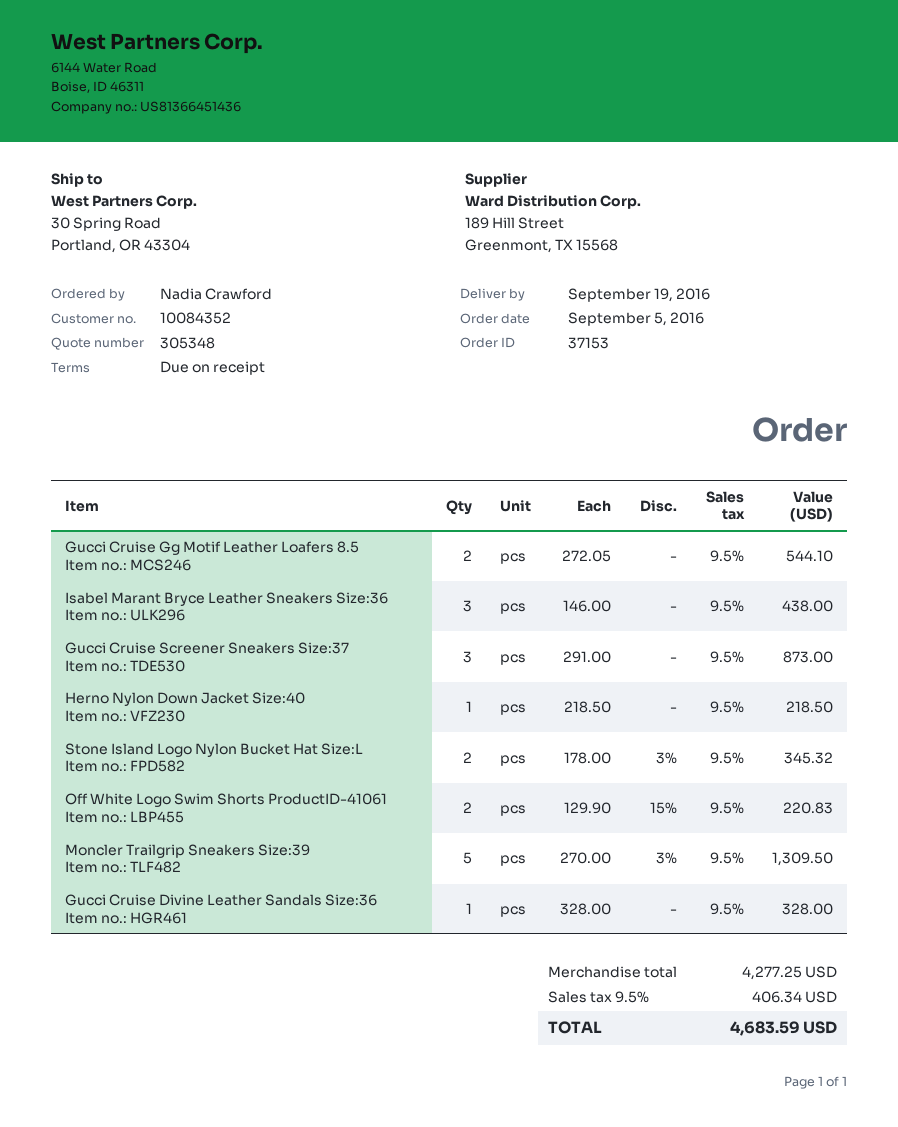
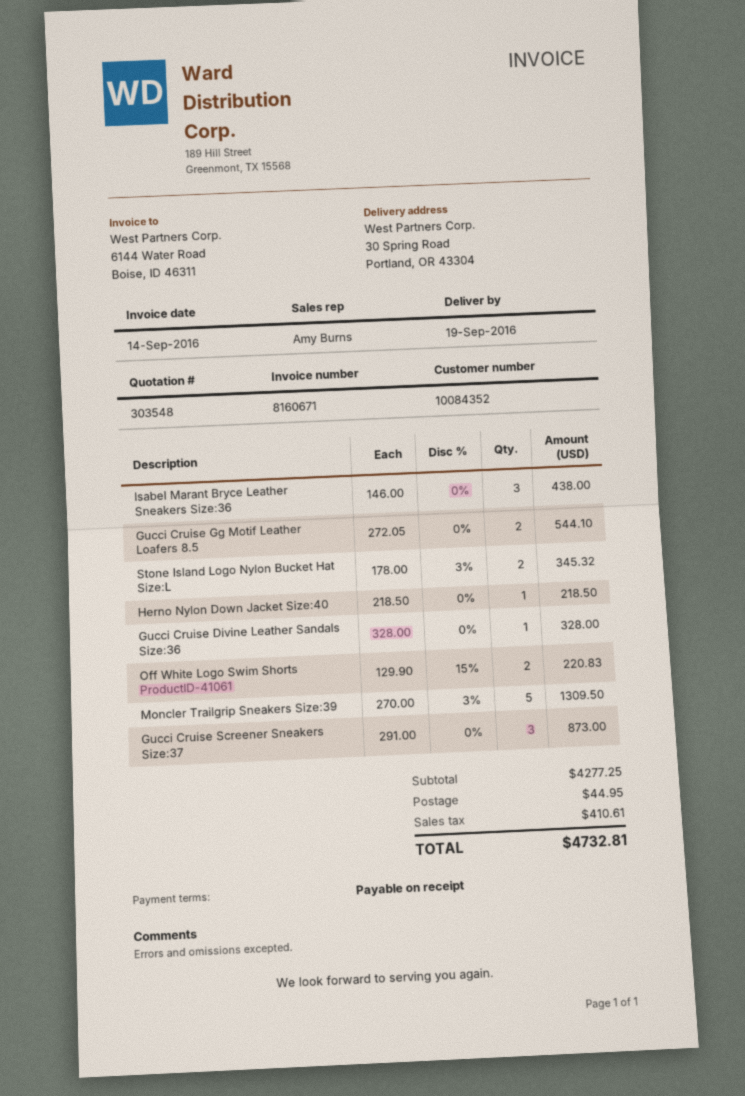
quote number: 305348 -> 303548
shipping: none -> 44.95
tax: 406.34 -> 410.61
total: 4683.59 -> 4732.81

